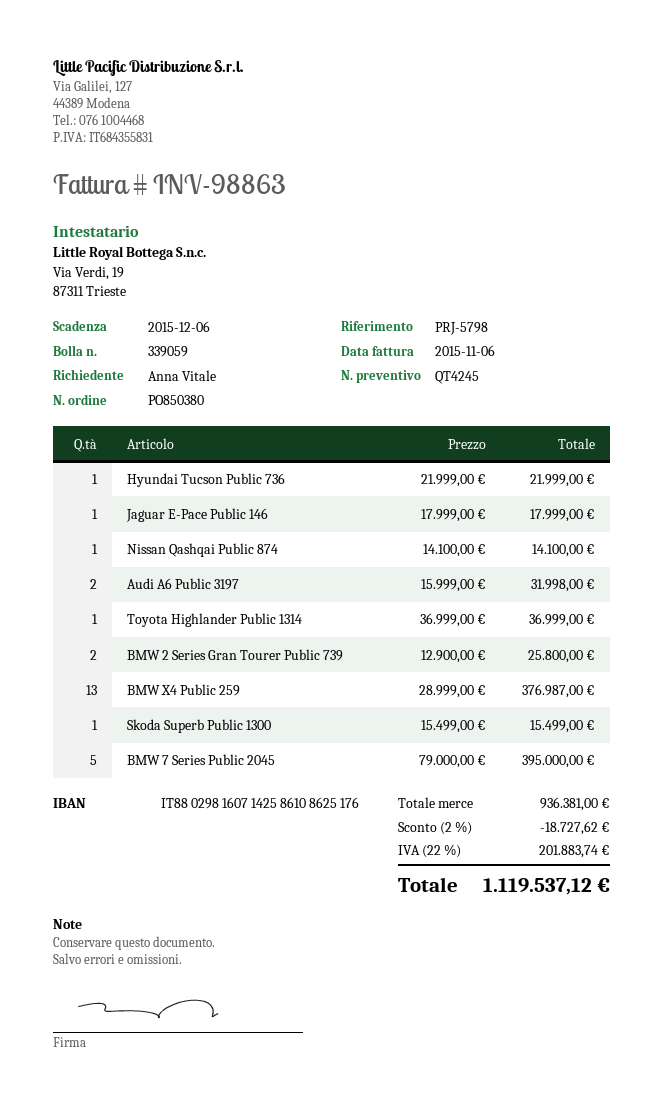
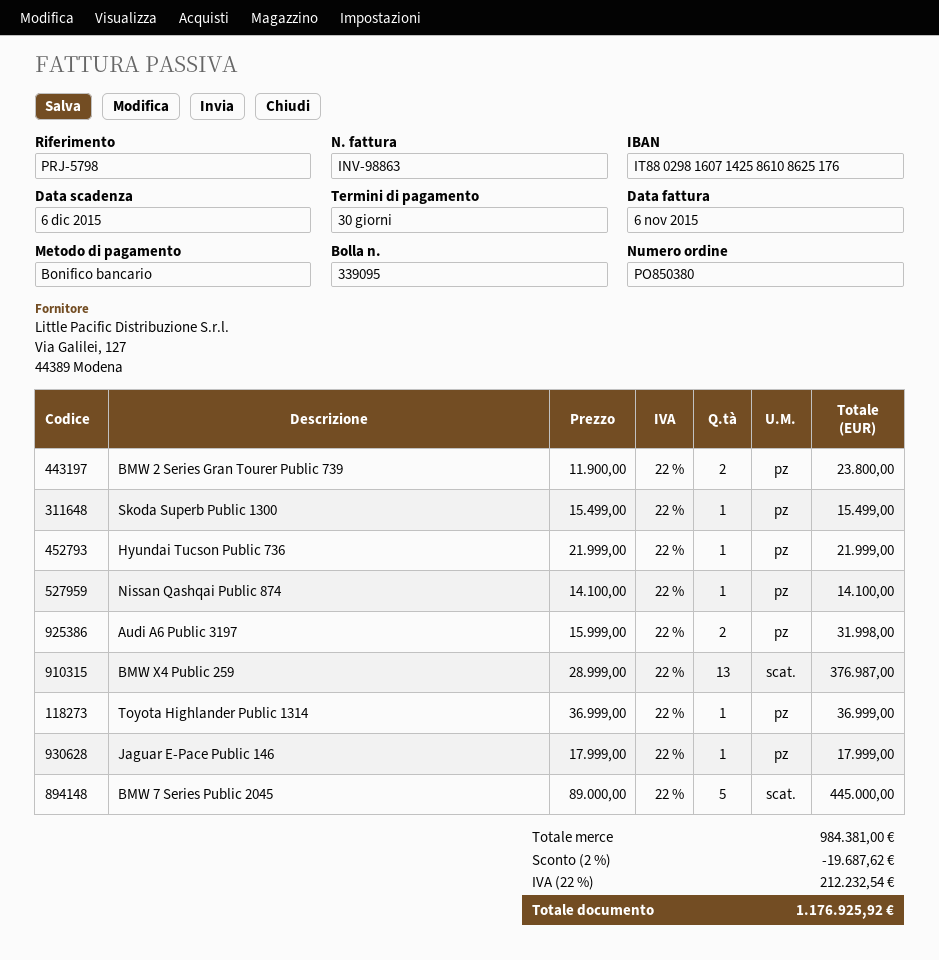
delivery note number: 339059 -> 339095
BMW 2 Series Gran Tourer Public 739: 2 x 12900.00 = 25800.00 -> 2 x 11900.00 = 23800.00
BMW 7 Series Public 2045: 5 x 79000.00 = 395000.00 -> 5 x 89000.00 = 445000.00
subtotal: 936381.00 -> 984381.00
discount: 2% = 18727.62 -> 2% = 19687.62
tax: 22% = 201883.74 -> 22% = 212232.54
total: 1119537.12 -> 1176925.92

